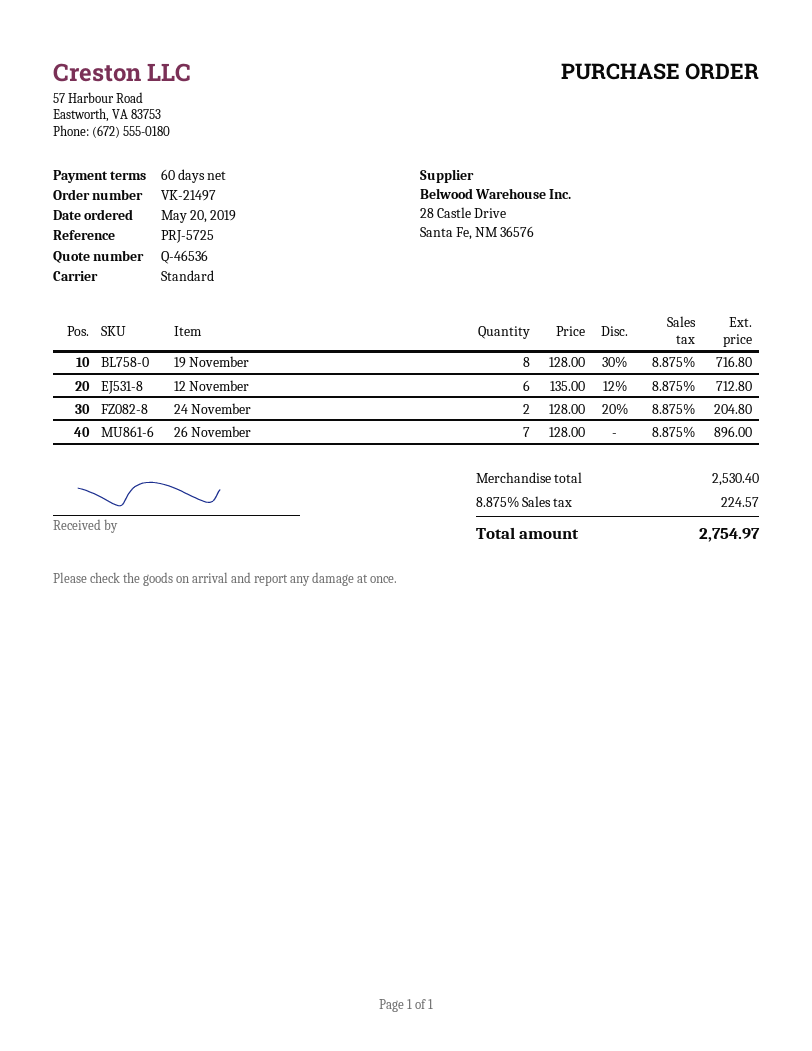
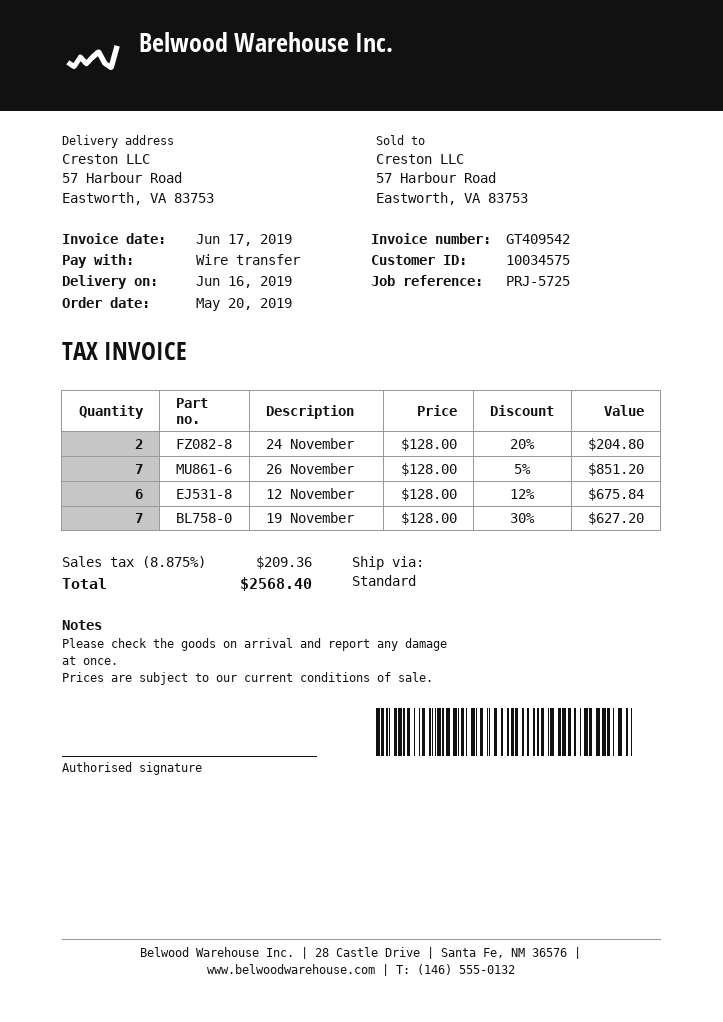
19 November: 8 x 128.00 - 30% = 716.80 -> 7 x 128.00 - 30% = 627.20
12 November: 6 x 135.00 - 12% = 712.80 -> 6 x 128.00 - 12% = 675.84
26 November: 7 x 128.00 = 896.00 -> 7 x 128.00 - 5% = 851.20
tax: 8.875% = 224.57 -> 8.875% = 209.36
total: 2754.97 -> 2568.40

